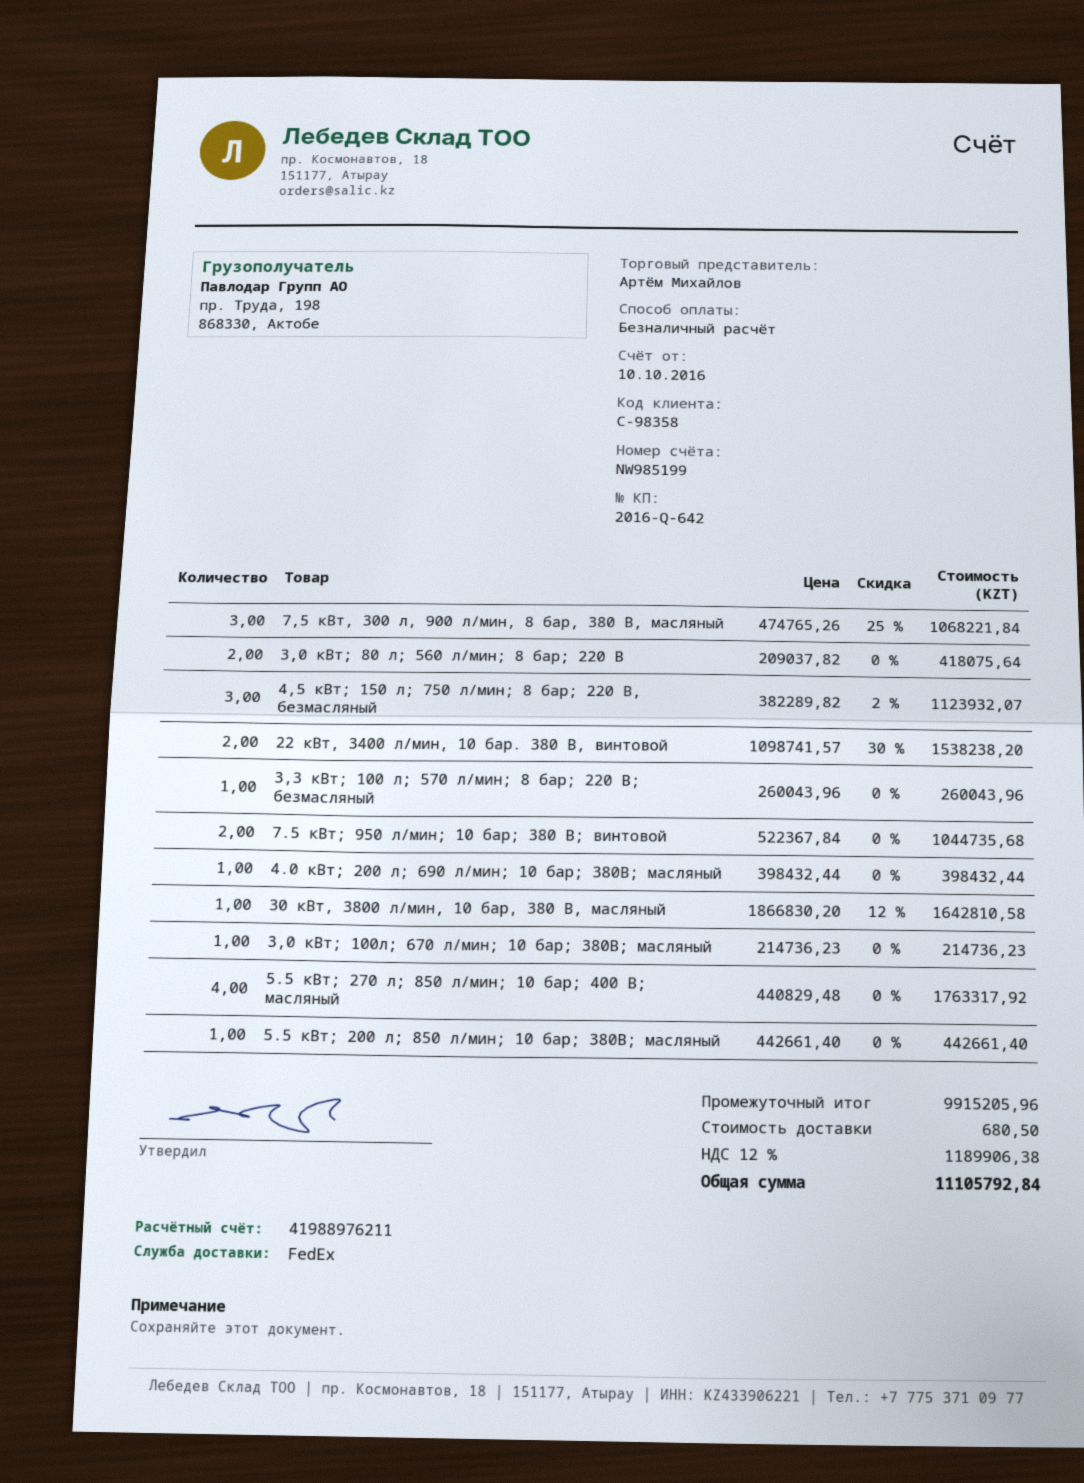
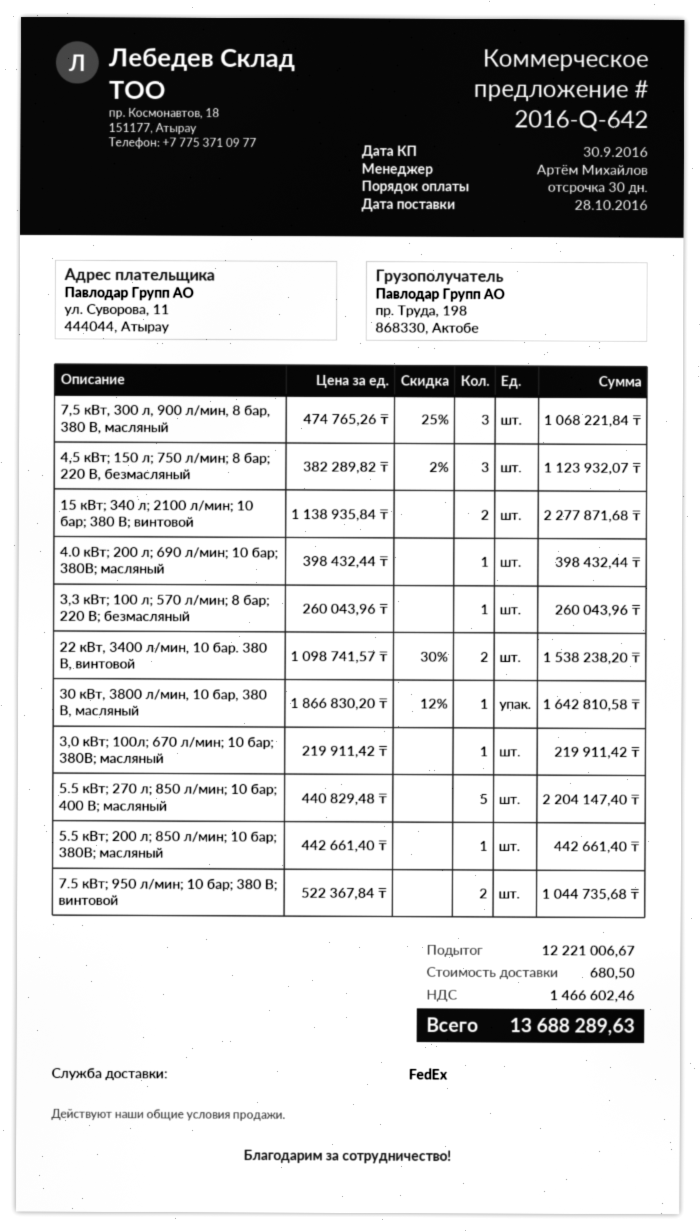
3,0 кВт; 80 л; 560 л/мин; 8 бар; 220 В: 2 x 209037.82 = 418075.64 -> none
3,0 кВт; 100л; 670 л/мин; 10 бар; 380В; масляный: 1 x 214736.23 = 214736.23 -> 1 x 219911.42 = 219911.42
5.5 кВт; 270 л; 850 л/мин; 10 бар; 400 В; масляный: 4 x 440829.48 = 1763317.92 -> 5 x 440829.48 = 2204147.40
15 кВт; 340 л; 2100 л/мин; 10 бар; 380 В; винтовой: none -> 2 x 1138935.84 = 2277871.68
subtotal: 9915205.96 -> 12221006.67
tax: 1189906.38 -> 1466602.46
total: 11105792.84 -> 13688289.63

